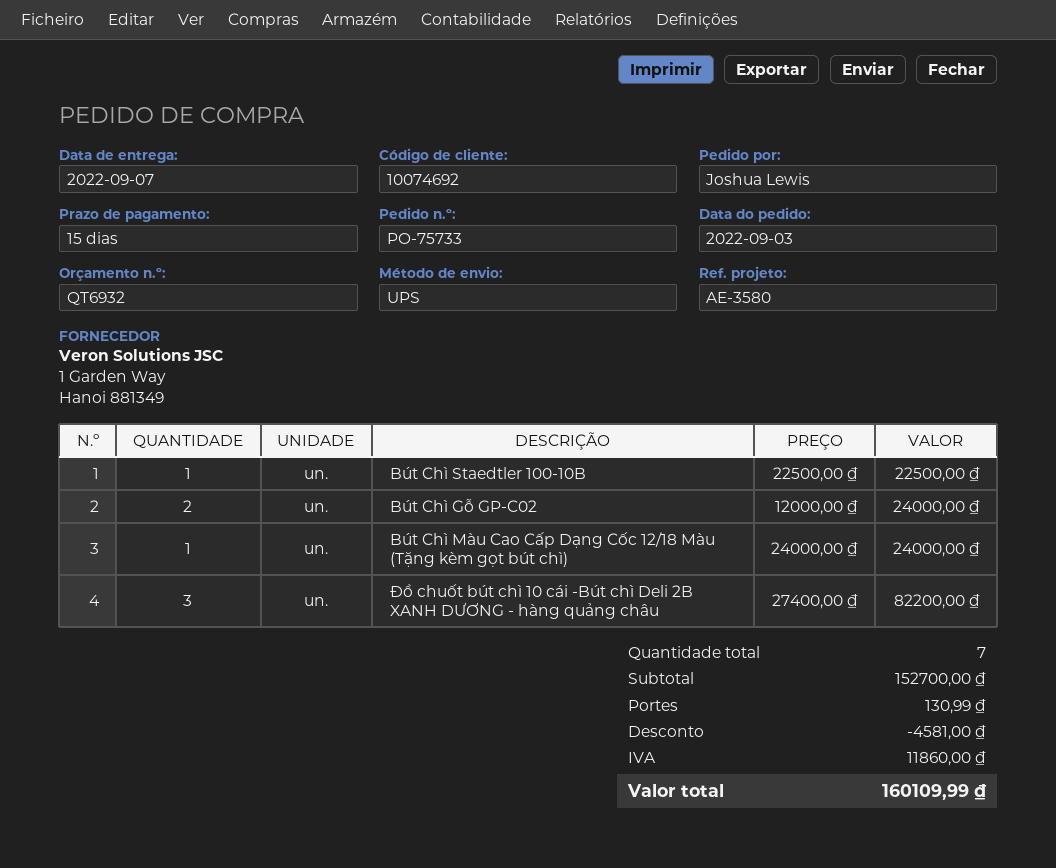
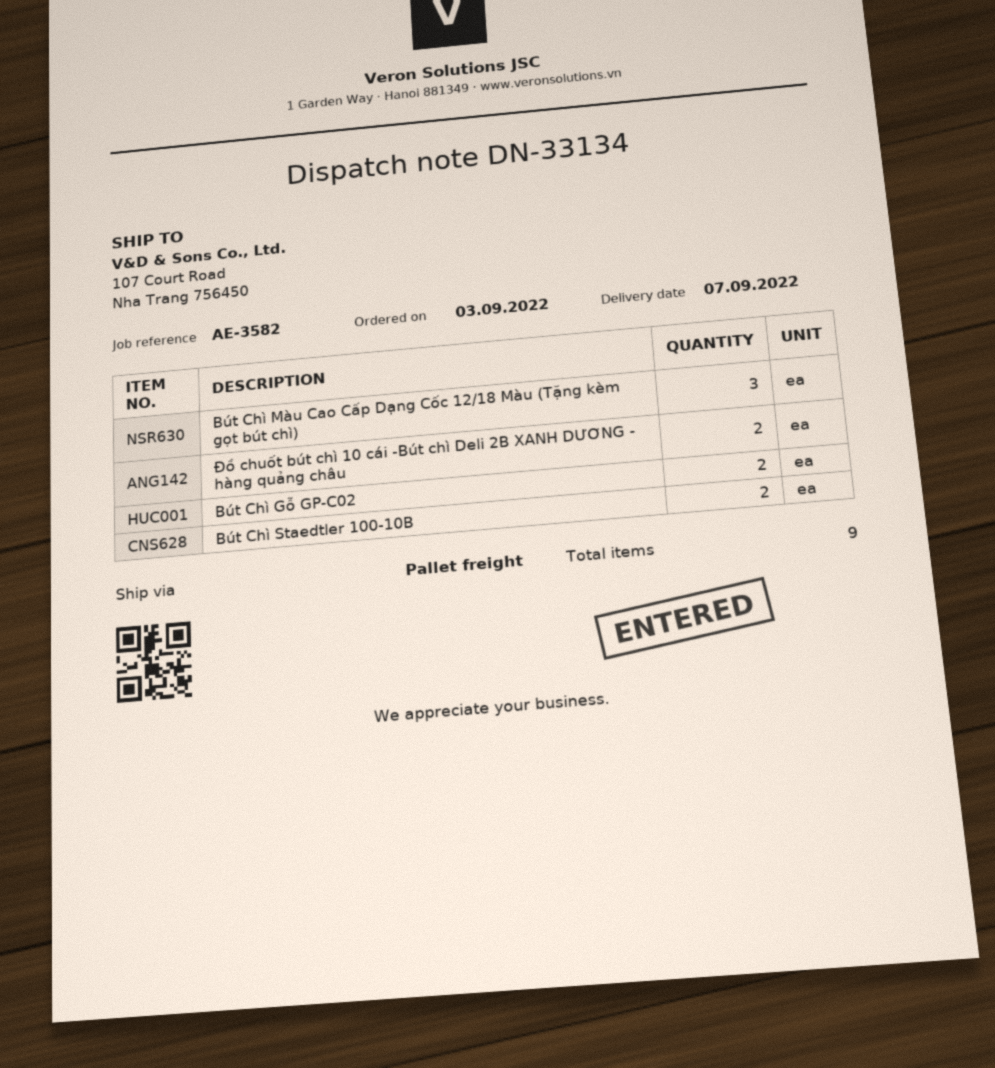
reference: AE-3580 -> AE-3582
shipping method: UPS -> pallet freight
Bút Chì Staedtler 100-10B: 1 -> 2
Bút Chì Màu Cao Cấp Dạng Cốc 12/18 Màu (Tặng kèm gọt bút chì): 1 -> 3
Đồ chuốt bút chì 10 cái -Bút chì Deli 2B XANH DƯƠNG - hàng quảng châu: 3 -> 2
total quantity: 7 -> 9

